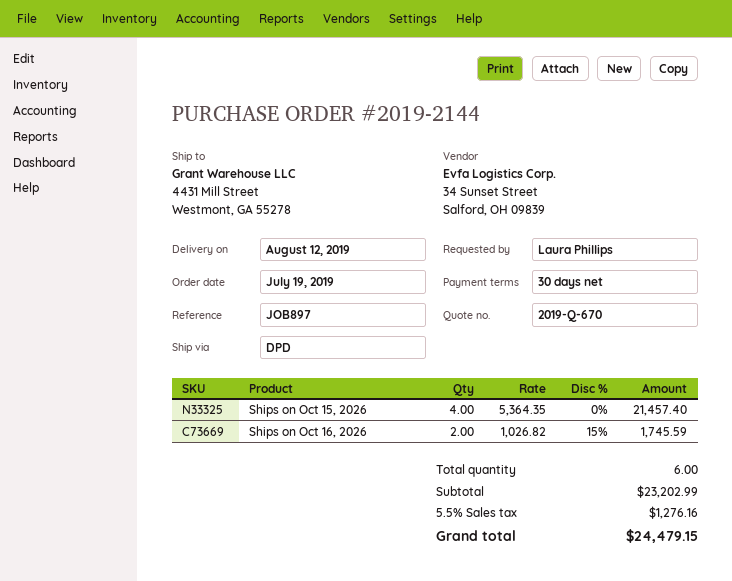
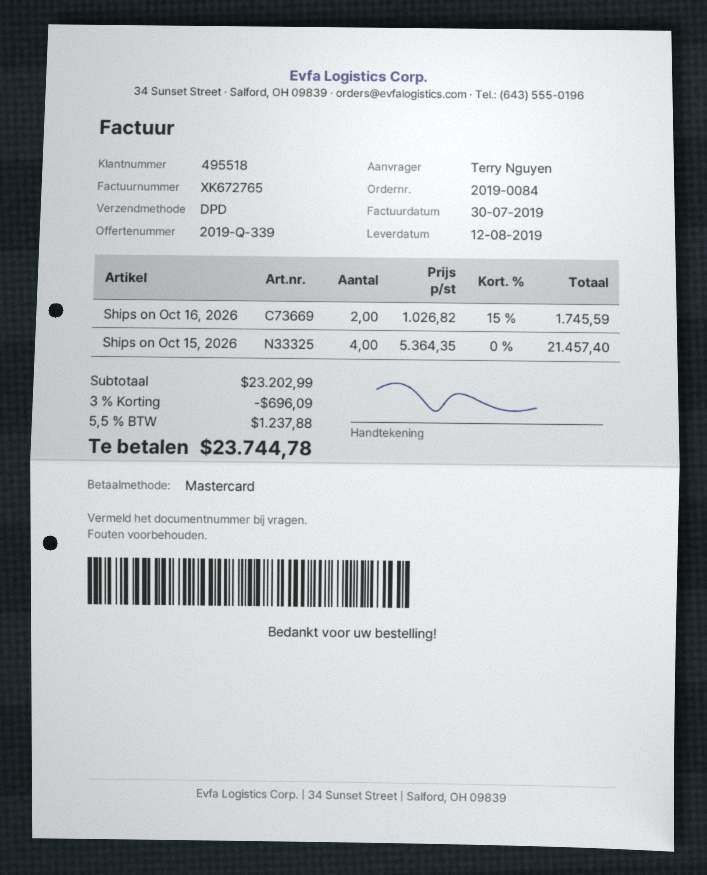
quote number: 2019-Q-670 -> 2019-Q-339
order number: 2019-2144 -> 2019-0084
ordered by: Laura Phillips -> Terry Nguyen
discount: none -> 3% = 696.09
tax: 5.5% = 1276.16 -> 5.5% = 1237.88
total: 24479.15 -> 23744.78

